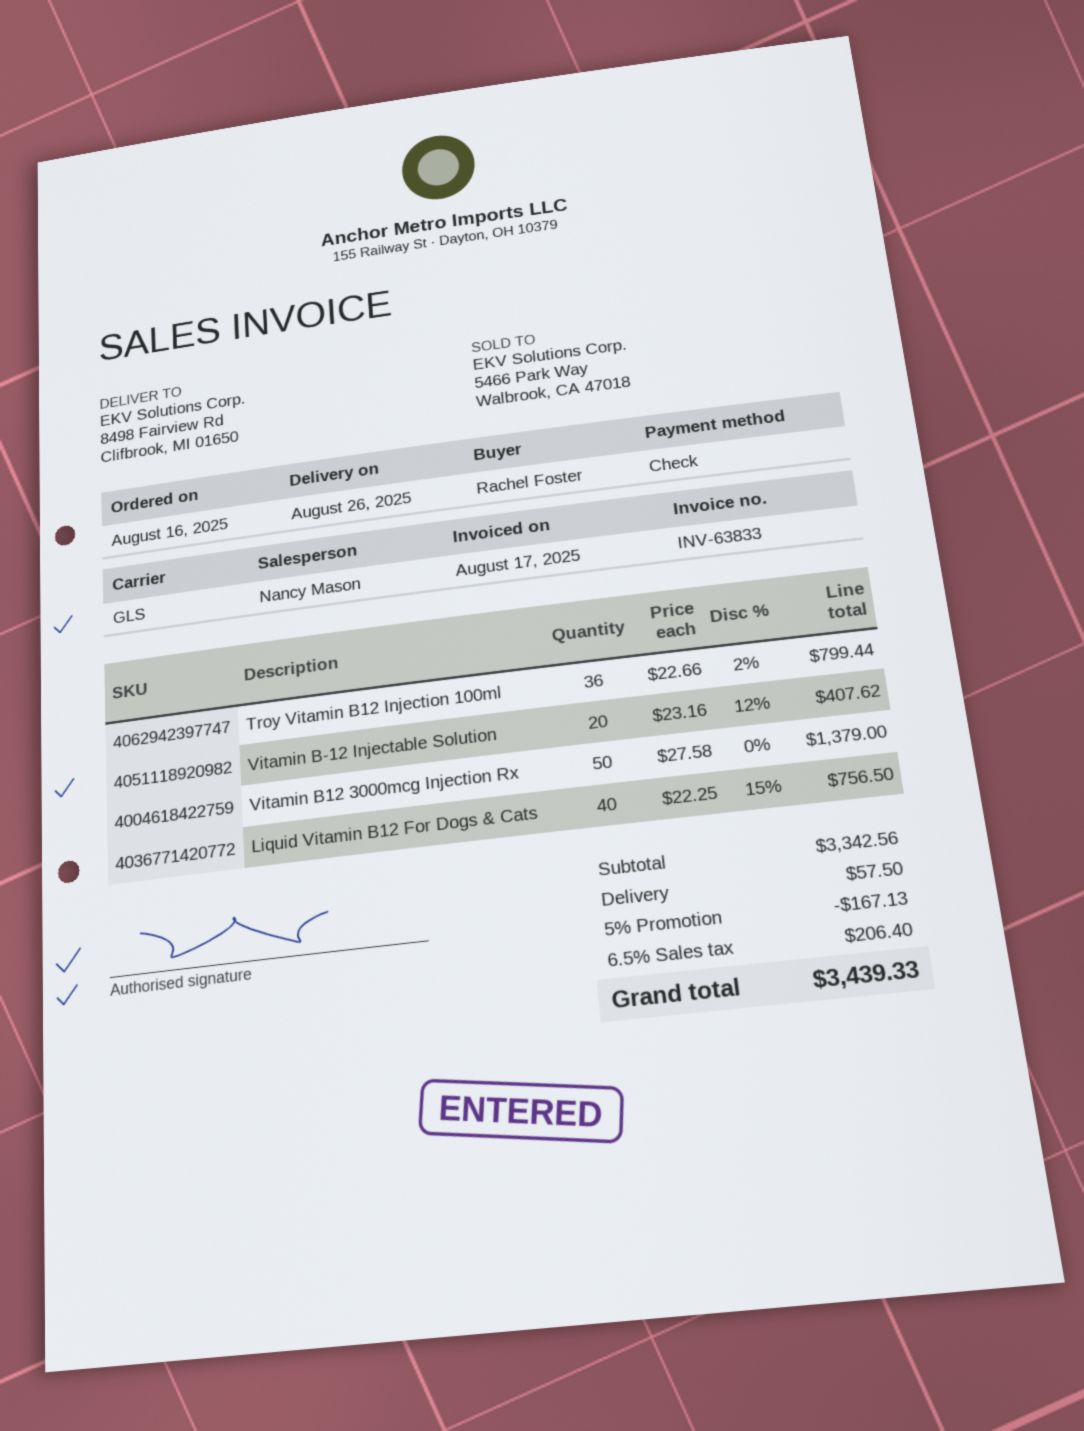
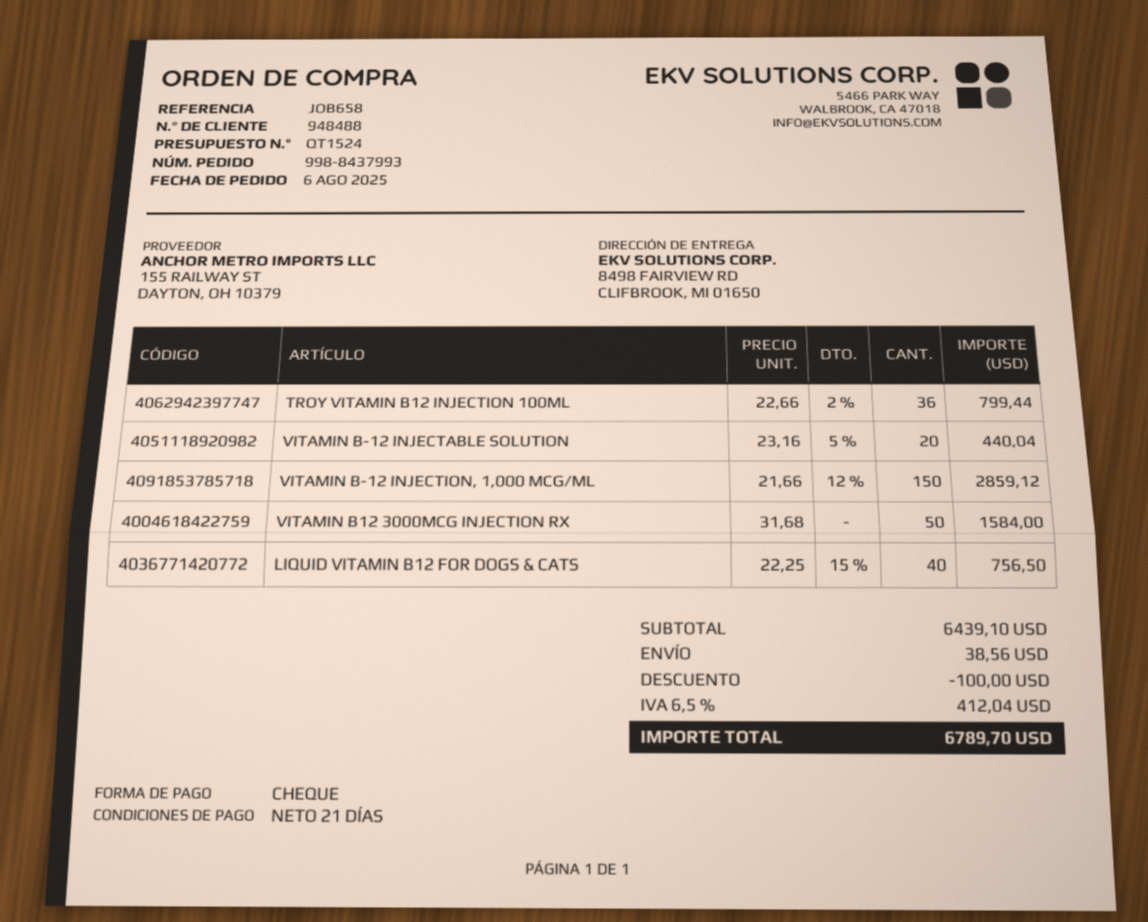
order date: 2025-08-16 -> 2025-08-06
Vitamin B-12 Injectable Solution: 20 x 23.16 - 12% = 407.62 -> 20 x 23.16 - 5% = 440.04
Vitamin B12 3000mcg Injection Rx: 50 x 27.58 = 1379.00 -> 50 x 31.68 = 1584.00
VITAMIN B-12 INJECTION, 1,000 MCG/ML: none -> 150 x 21.66 - 12% = 2859.12
subtotal: 3342.56 -> 6439.10
discount: 167.13 -> 100.00
shipping: 57.50 -> 38.56
tax: 6.5% = 206.40 -> 6.5% = 412.04
total: 3439.33 -> 6789.70

